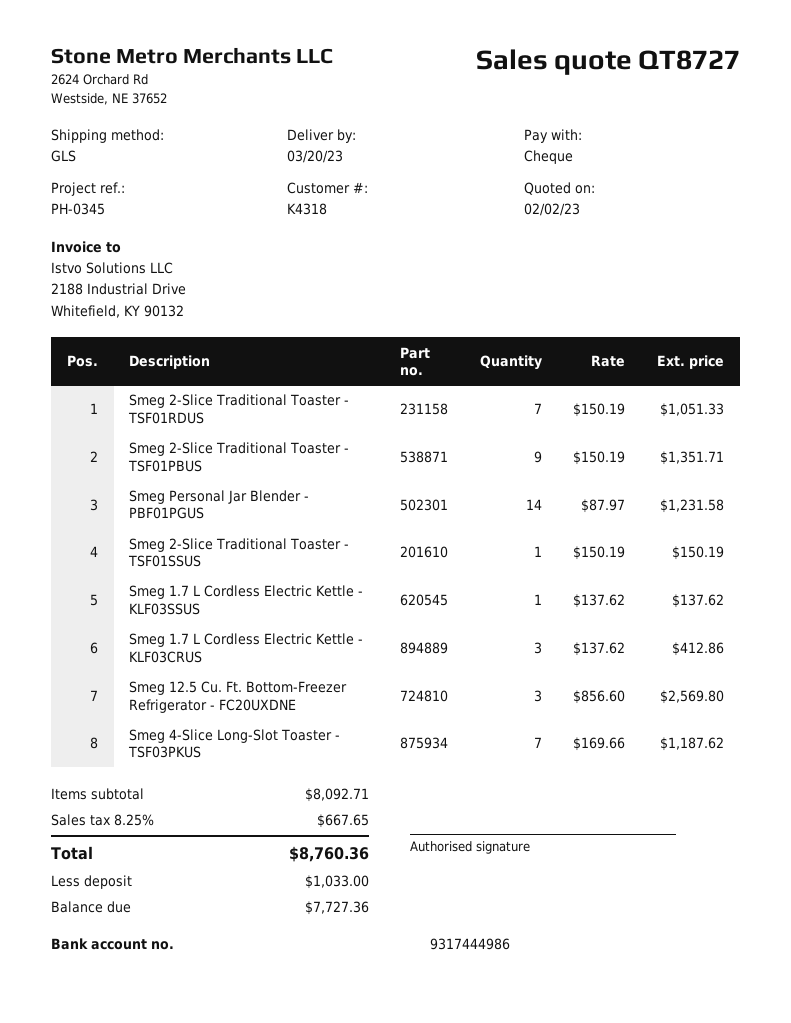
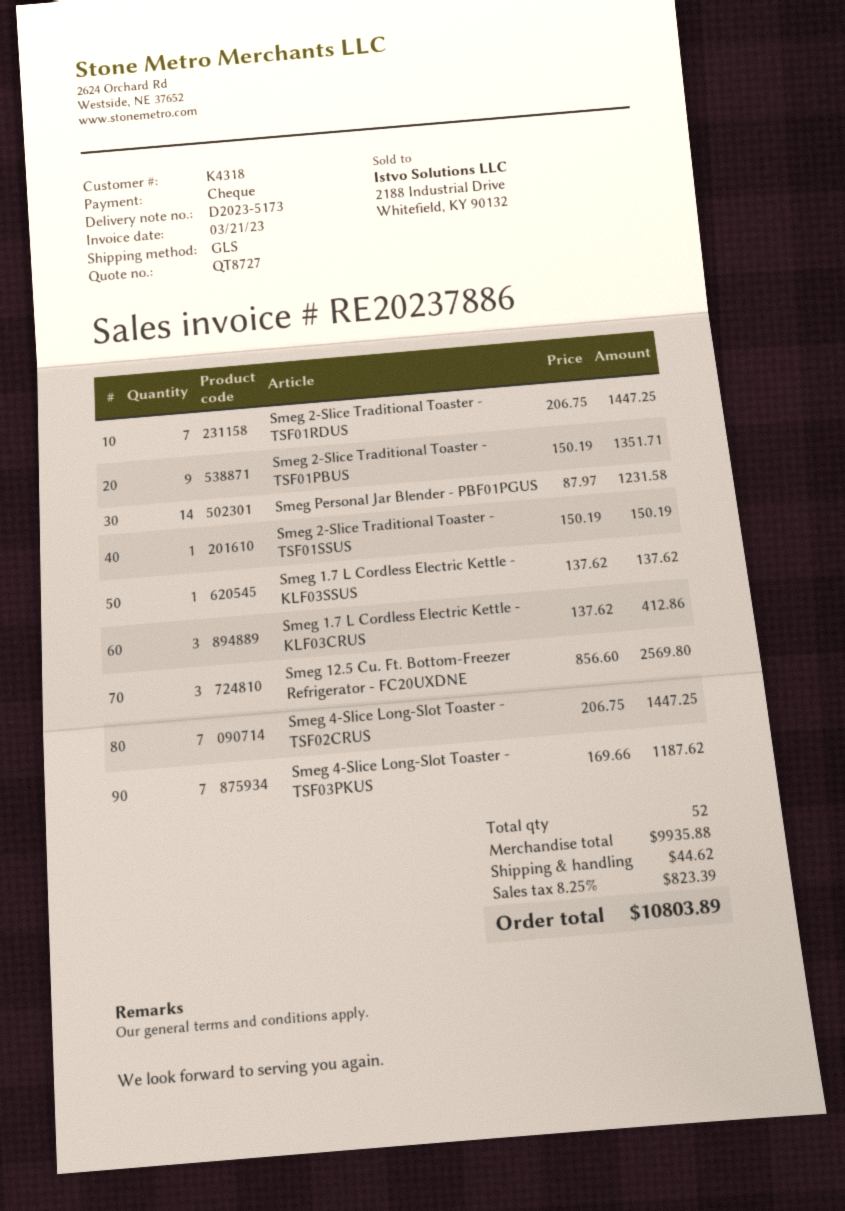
Smeg 2-Slice Traditional Toaster - TSF01RDUS: 7 x 150.19 = 1051.33 -> 7 x 206.75 = 1447.25
Smeg 4-Slice Long-Slot Toaster - TSF02CRUS: none -> 7 x 206.75 = 1447.25
subtotal: 8092.71 -> 9935.88
shipping: none -> 44.62
tax: 8.25% = 667.65 -> 8.25% = 823.39
total: 8760.36 -> 10803.89

